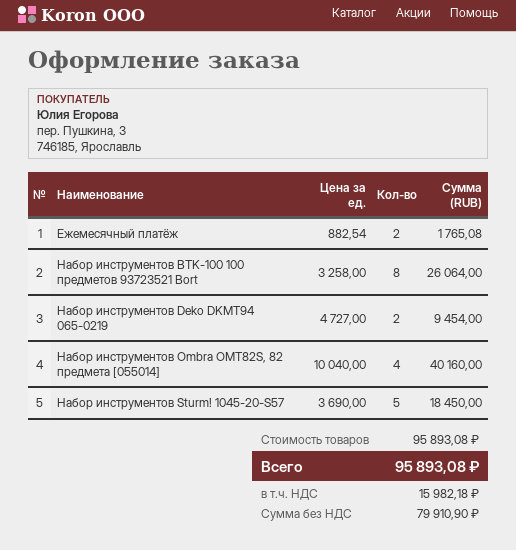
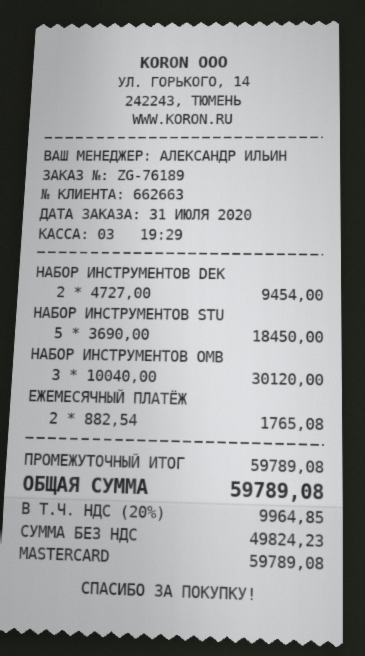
Набор инструментов BTK-100 100 предметов 93723521 Bort: 8 x 3258.00 = 26064.00 -> none
Набор инструментов Ombra OMT82S, 82 предмета [055014]: 4 x 10040.00 = 40160.00 -> 3 x 10040.00 = 30120.00
subtotal: 95893.08 -> 59789.08
net: 79910.90 -> 49824.23
tax: 15982.18 -> 9964.85
total: 95893.08 -> 59789.08

